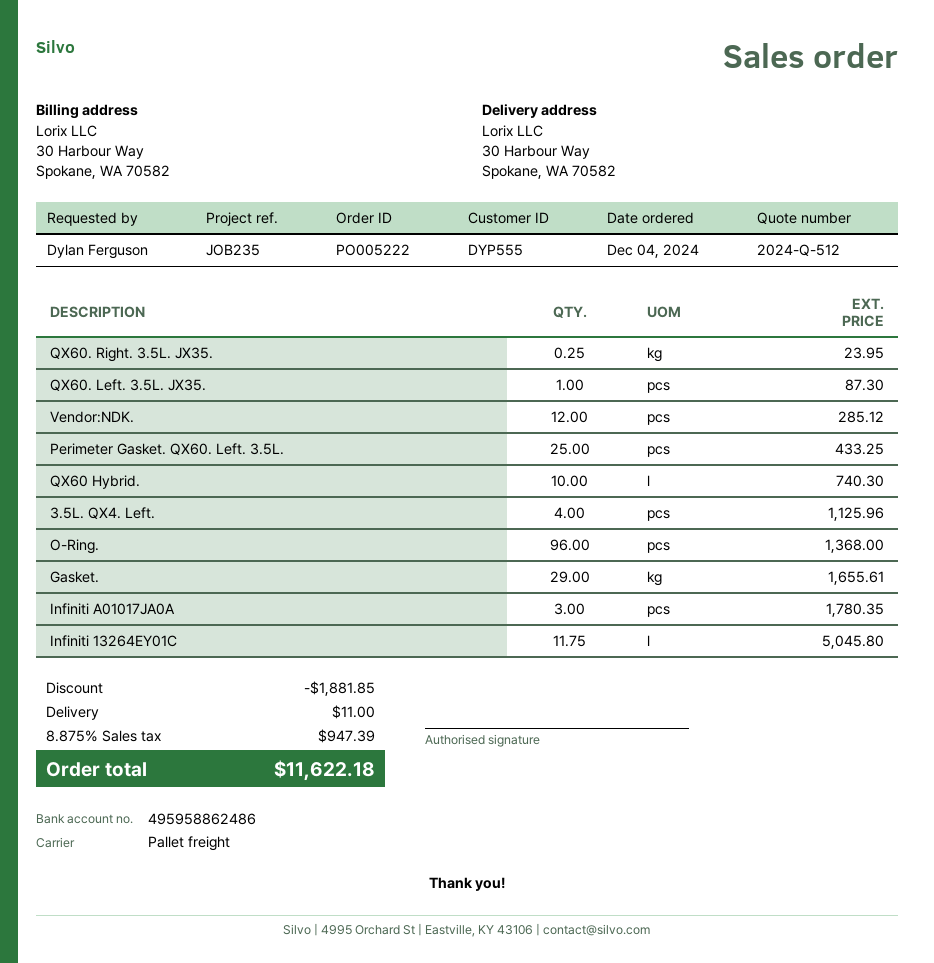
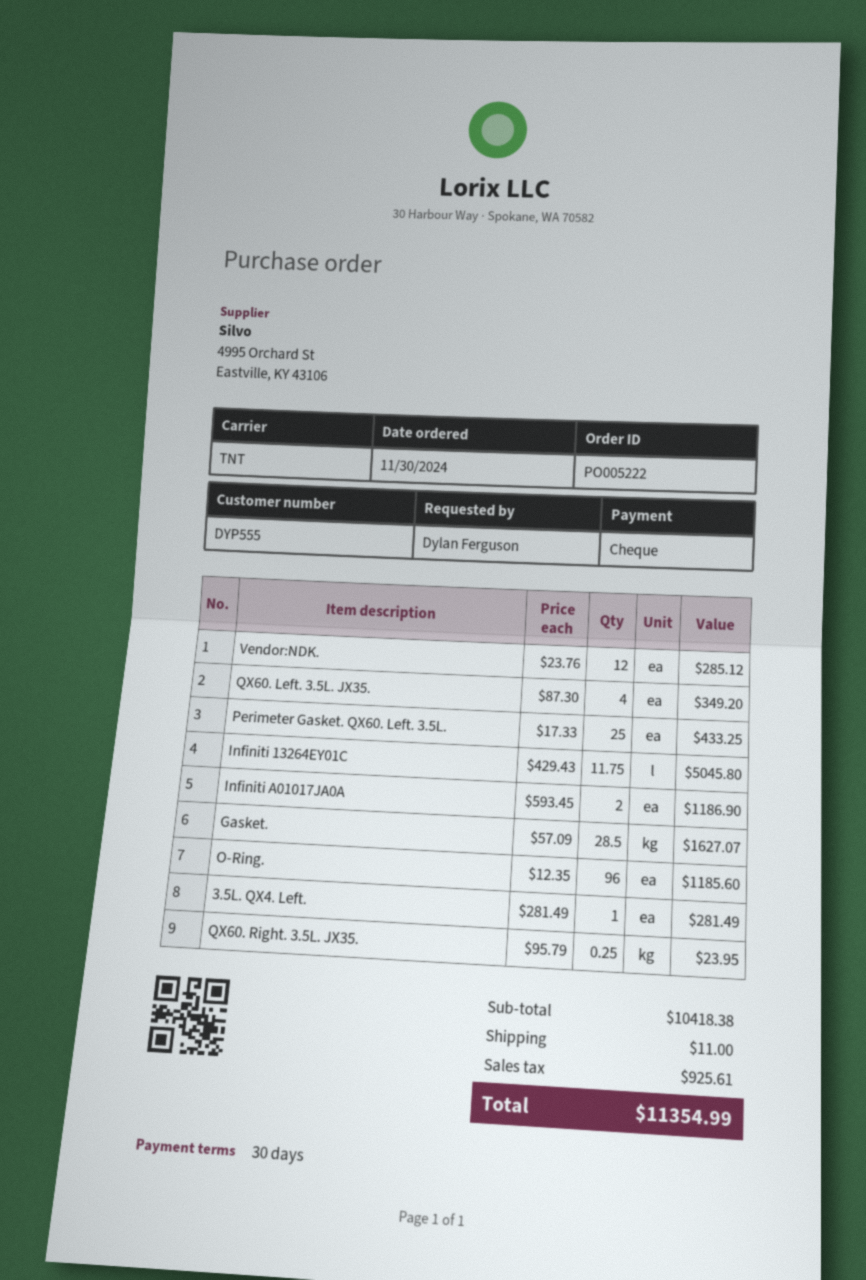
order date: 2024-12-04 -> 2024-11-30
shipping method: pallet freight -> TNT
QX60. Left. 3.5L. JX35.: 1 for 87.30 -> 4 for 349.20
QX60 Hybrid.: 10 for 740.30 -> none
3.5L. QX4. Left.: 4 for 1125.96 -> 1 for 281.49
O-Ring.: 96 for 1368.00 -> 96 for 1185.60
Gasket.: 29 for 1655.61 -> 28.5 for 1627.07
Infiniti A01017JA0A: 3 for 1780.35 -> 2 for 1186.90
discount: 1881.85 -> none
tax: 947.39 -> 925.61
total: 11622.18 -> 11354.99

